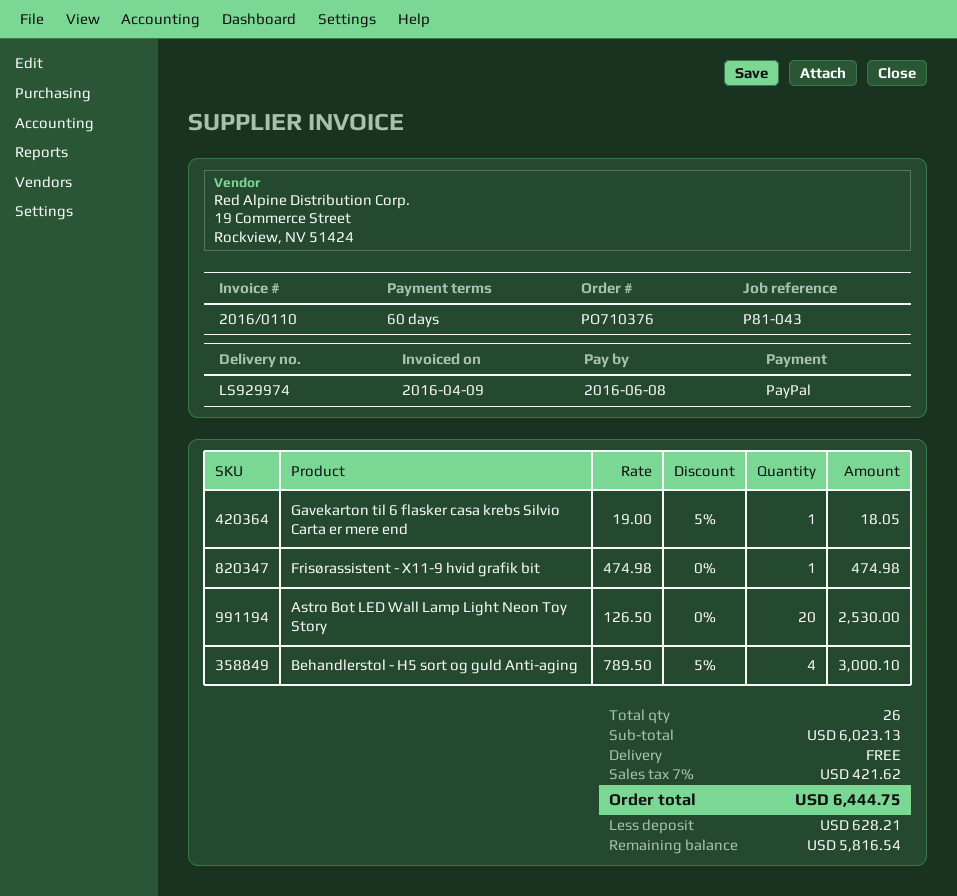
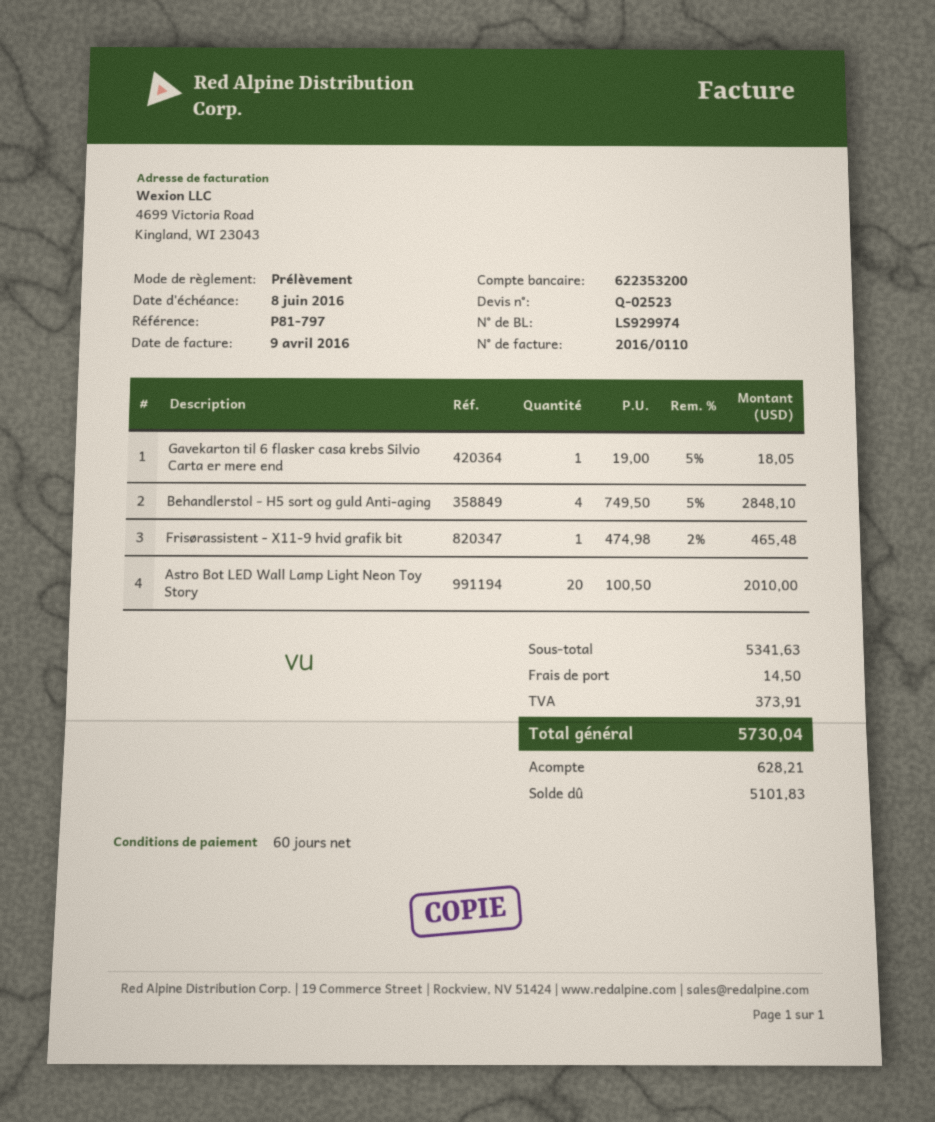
reference: P81-043 -> P81-797
payment method: PayPal -> direct debit
Frisørassistent - X11-9 hvid grafik bit: 1 x 474.98 = 474.98 -> 1 x 474.98 - 2% = 465.48
Astro Bot LED Wall Lamp Light Neon Toy Story: 20 x 126.50 = 2530.00 -> 20 x 100.50 = 2010.00
Behandlerstol - H5 sort og guld Anti-aging: 4 x 789.50 - 5% = 3000.10 -> 4 x 749.50 - 5% = 2848.10
subtotal: 6023.13 -> 5341.63
shipping: 0.00 -> 14.50
tax: 421.62 -> 373.91
total: 6444.75 -> 5730.04
balance: 5816.54 -> 5101.83

